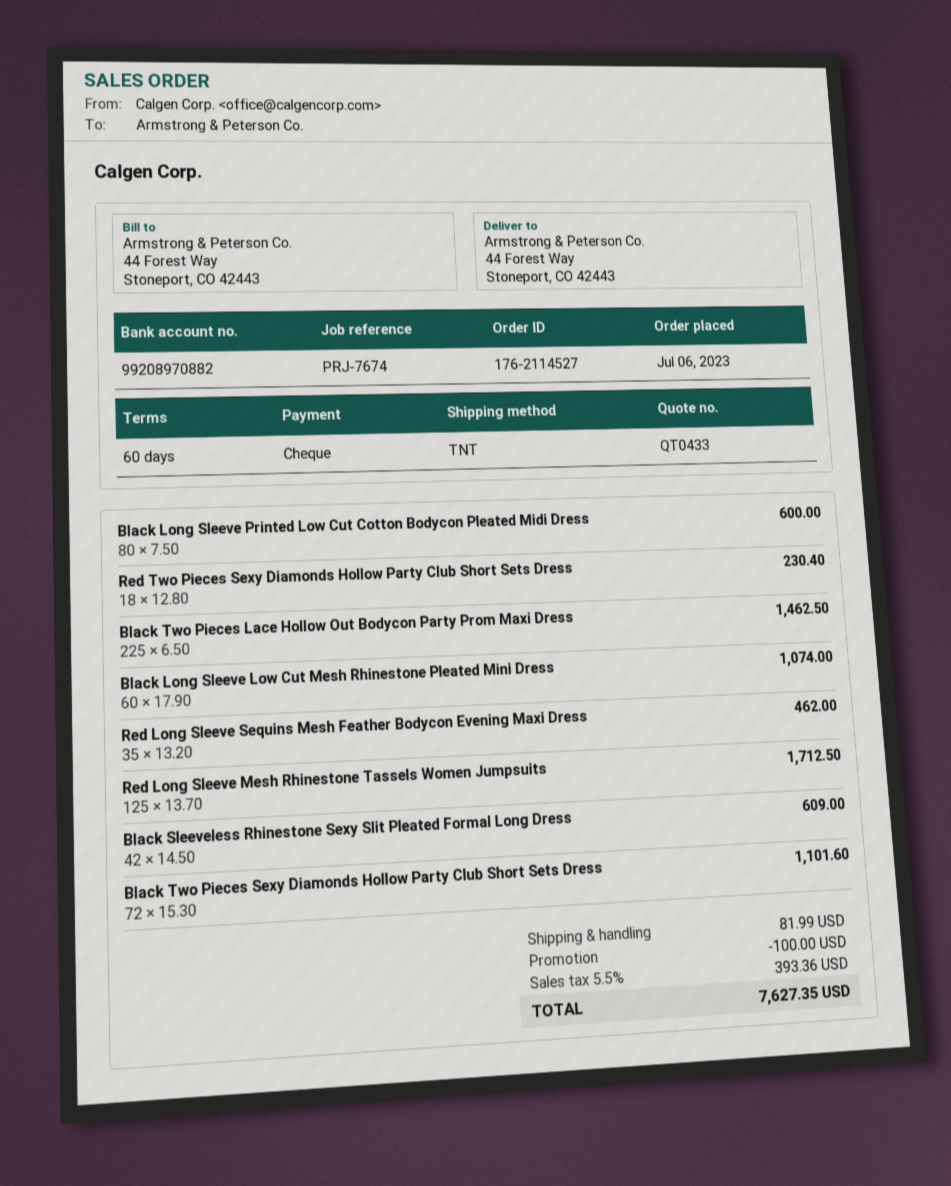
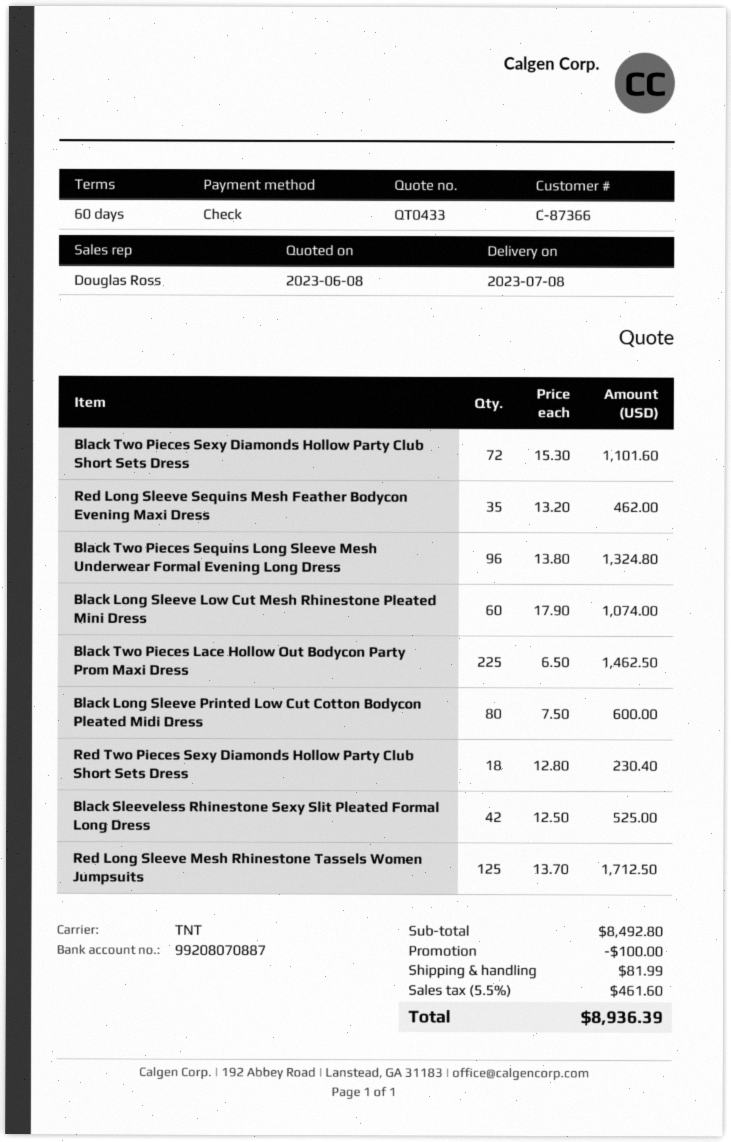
bank account: 99208970882 -> 99208070887
Black Sleeveless Rhinestone Sexy Slit Pleated Formal Long Dress: 42 x 14.50 = 609.00 -> 42 x 12.50 = 525.00
Black Two Pieces Sequins Long Sleeve Mesh Underwear Formal Evening Long Dress: none -> 96 x 13.80 = 1324.80
tax: 5.5% = 393.36 -> 5.5% = 461.60
total: 7627.35 -> 8936.39

